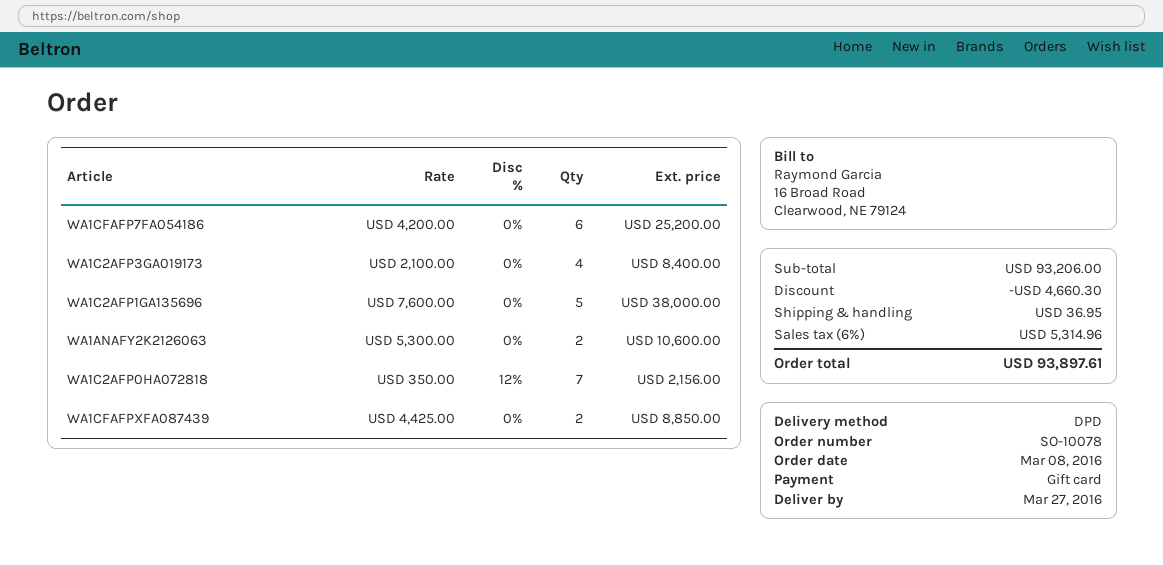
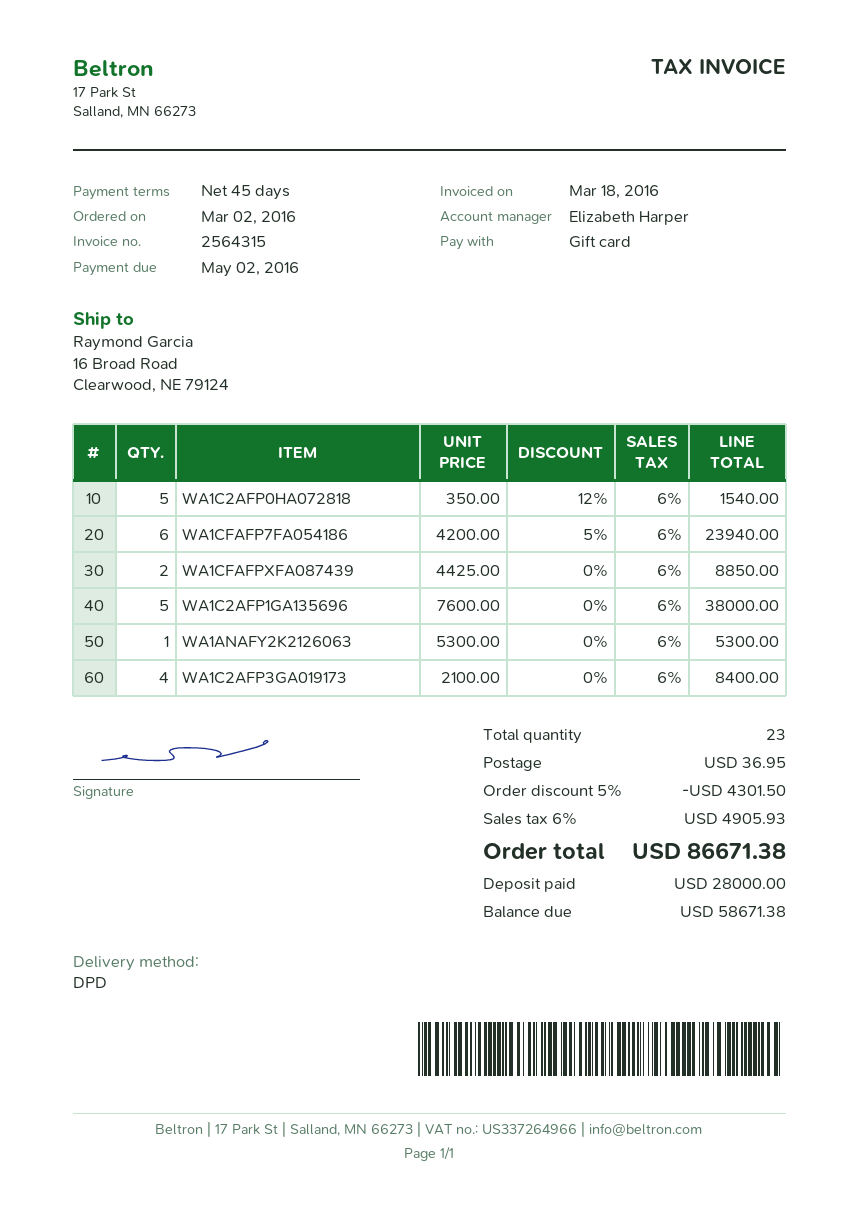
order date: 2016-03-08 -> 2016-03-02
WA1CFAFP7FA054186: 6 x 4200.00 = 25200.00 -> 6 x 4200.00 - 5% = 23940.00
WA1ANAFY2K2126063: 2 x 5300.00 = 10600.00 -> 1 x 5300.00 = 5300.00
WA1C2AFP0HA072818: 7 x 350.00 - 12% = 2156.00 -> 5 x 350.00 - 12% = 1540.00
discount: 4660.30 -> 4301.50
tax: 6% = 5314.96 -> 6% = 4905.93
total: 93897.61 -> 86671.38

